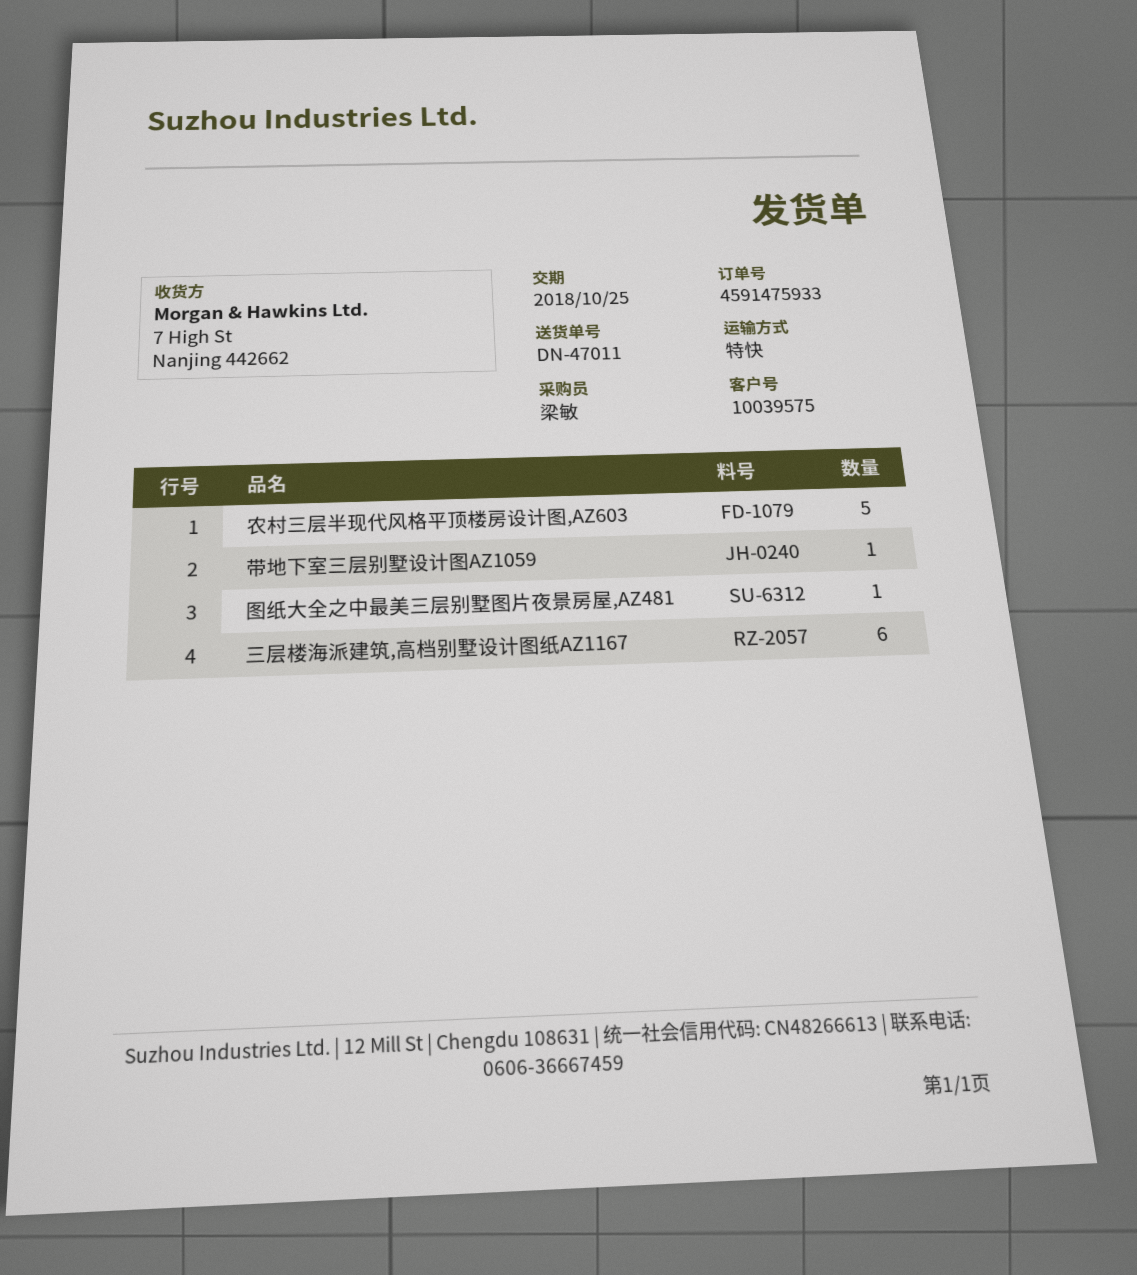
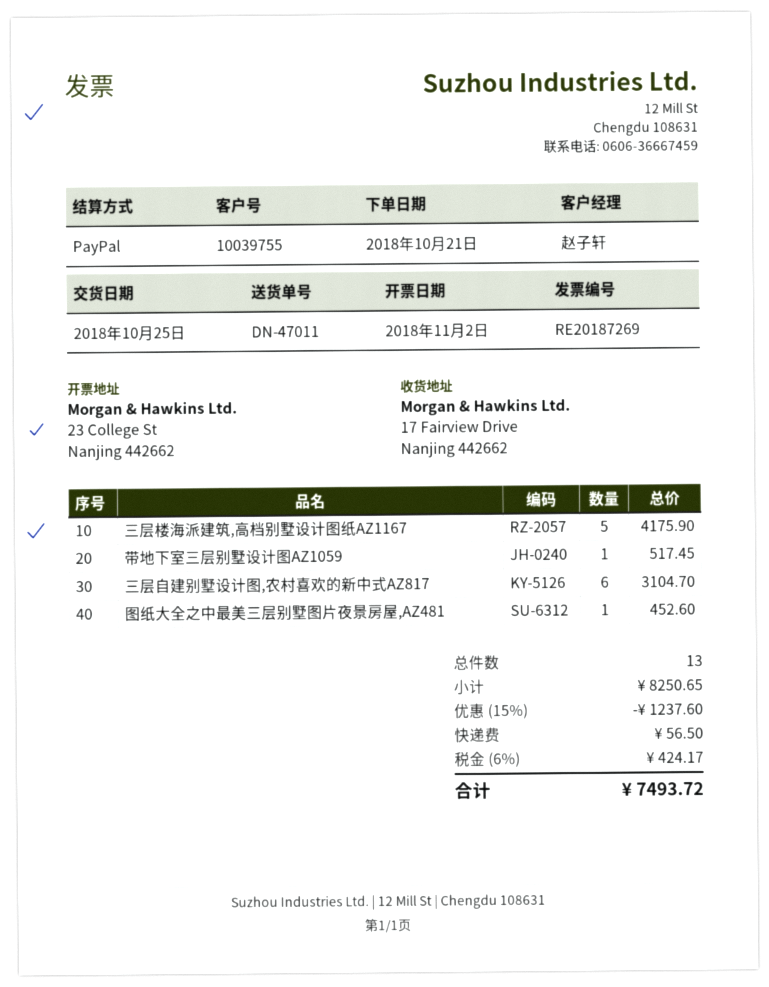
customer number: 10039575 -> 10039755
ship to: 7 High St, Nanjing 442662 -> 17 Fairview Drive, Nanjing 442662
农村三层半现代风格平顶楼房设计图,AZ603: 5 -> none
三层楼海派建筑,高档别墅设计图纸AZ1167: 6 -> 5
三层自建别墅设计图,农村喜欢的新中式AZ817: none -> 6

